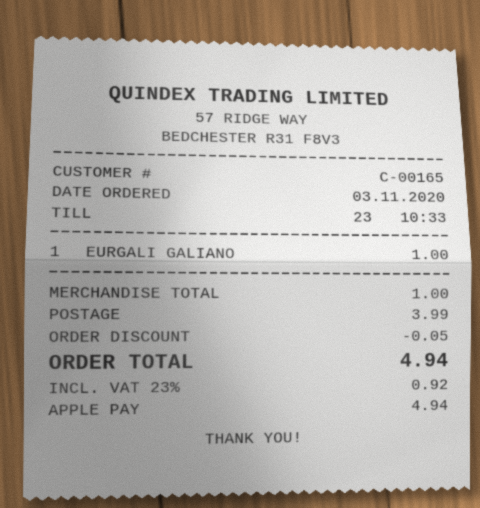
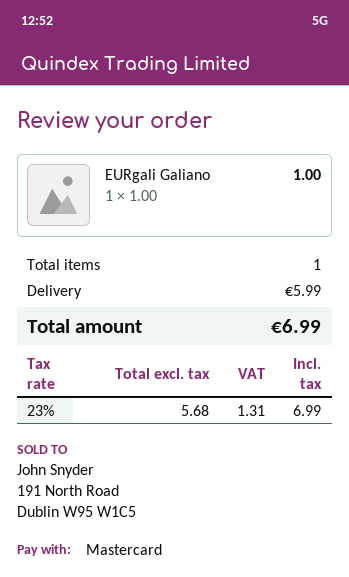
payment method: Apple Pay -> Mastercard
discount: 0.05 -> none
shipping: 3.99 -> 5.99
tax: 23% = 0.92 -> 23% = 1.31
total: 4.94 -> 6.99

